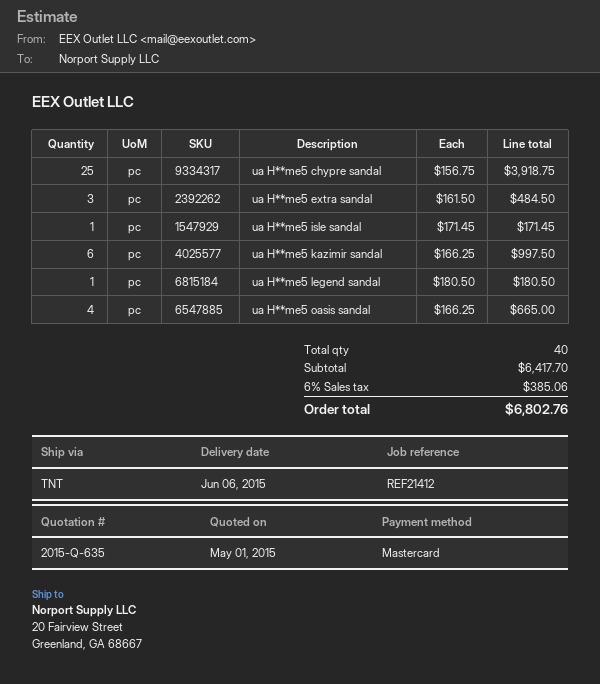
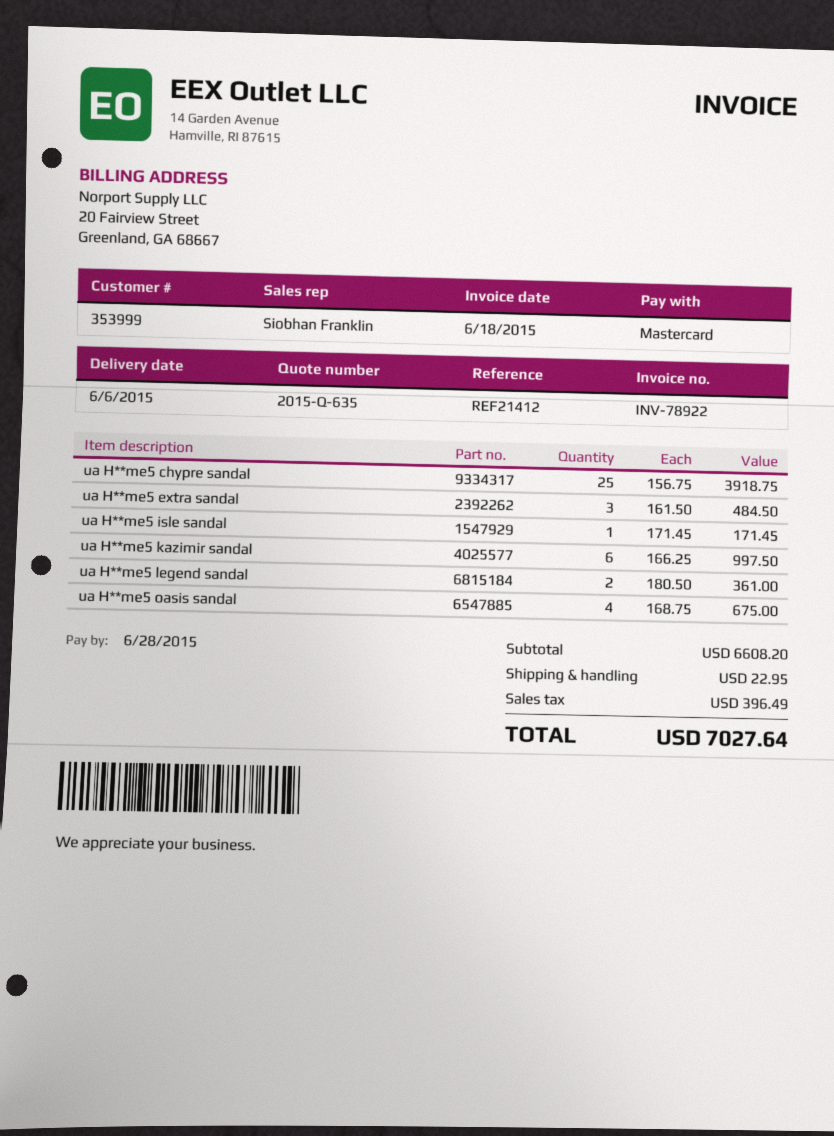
ua H**me5 legend sandal: 1 x 180.50 = 180.50 -> 2 x 180.50 = 361.00
ua H**me5 oasis sandal: 4 x 166.25 = 665.00 -> 4 x 168.75 = 675.00
subtotal: 6417.70 -> 6608.20
shipping: none -> 22.95
tax: 385.06 -> 396.49
total: 6802.76 -> 7027.64

